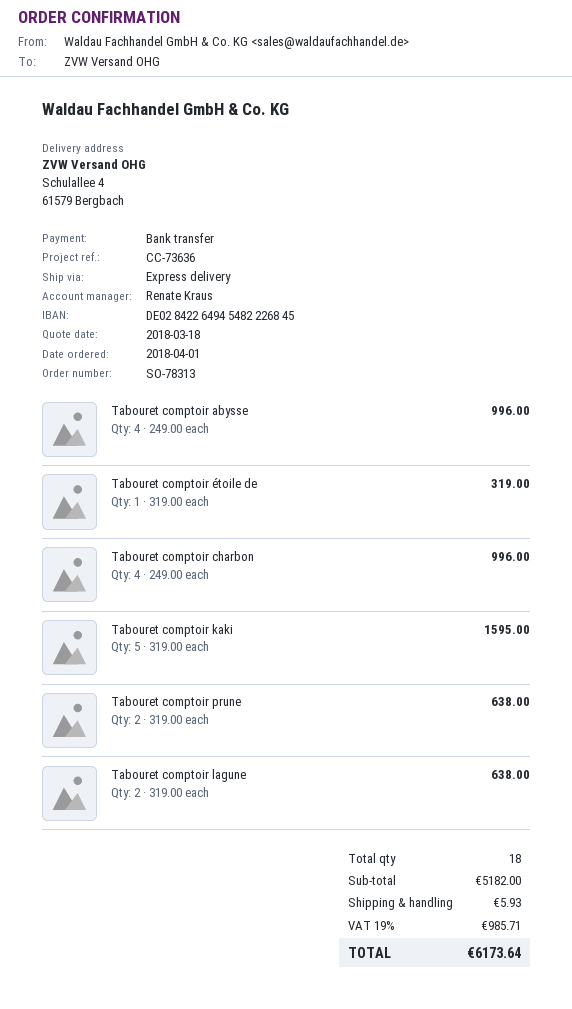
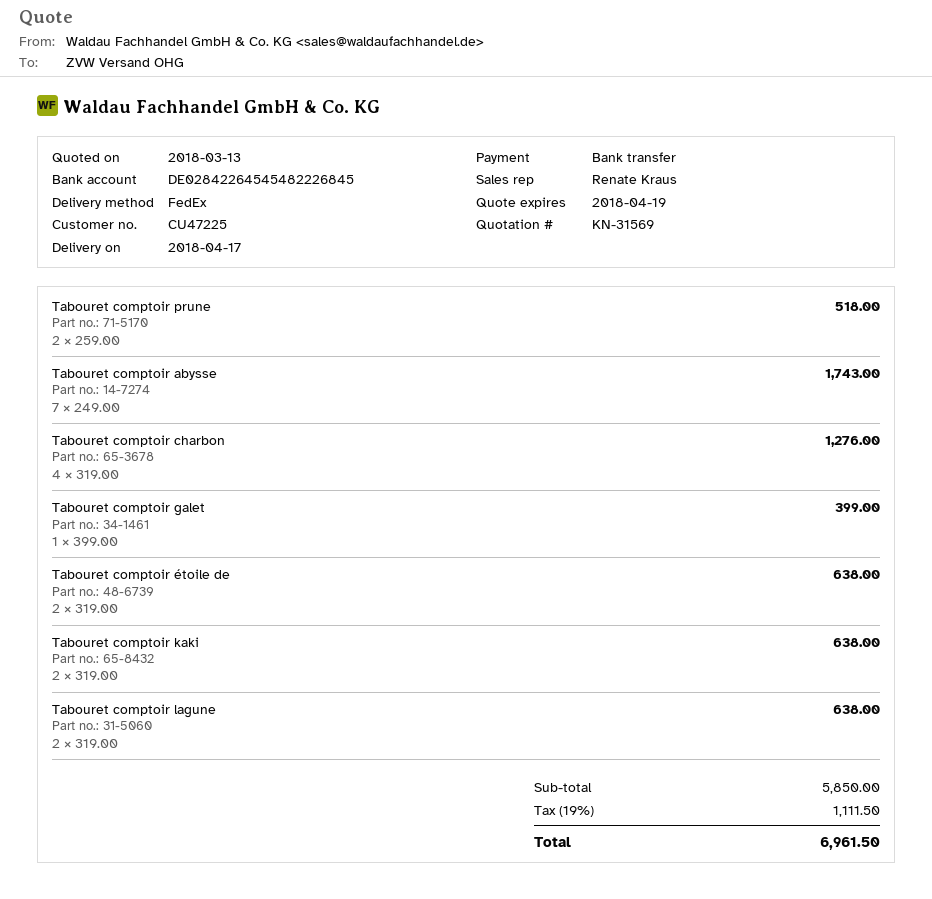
quote date: 2018-03-18 -> 2018-03-13
bank account: DE02842264945482226845 -> DE02842264545482226845
shipping method: express -> FedEx
Tabouret comptoir abysse: 4 x 249.00 = 996.00 -> 7 x 249.00 = 1743.00
Tabouret comptoir étoile de: 1 x 319.00 = 319.00 -> 2 x 319.00 = 638.00
Tabouret comptoir charbon: 4 x 249.00 = 996.00 -> 4 x 319.00 = 1276.00
Tabouret comptoir kaki: 5 x 319.00 = 1595.00 -> 2 x 319.00 = 638.00
Tabouret comptoir prune: 2 x 319.00 = 638.00 -> 2 x 259.00 = 518.00
Tabouret comptoir galet: none -> 1 x 399.00 = 399.00
subtotal: 5182.00 -> 5850.00
shipping: 5.93 -> none
tax: 19% = 985.71 -> 19% = 1111.50
total: 6173.64 -> 6961.50

